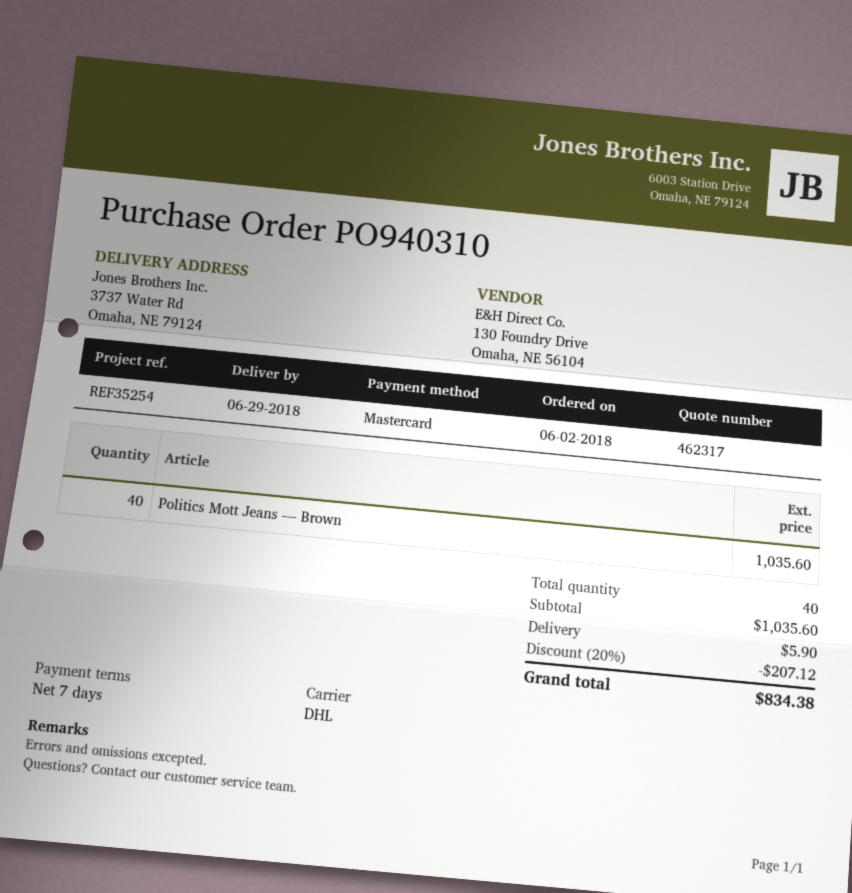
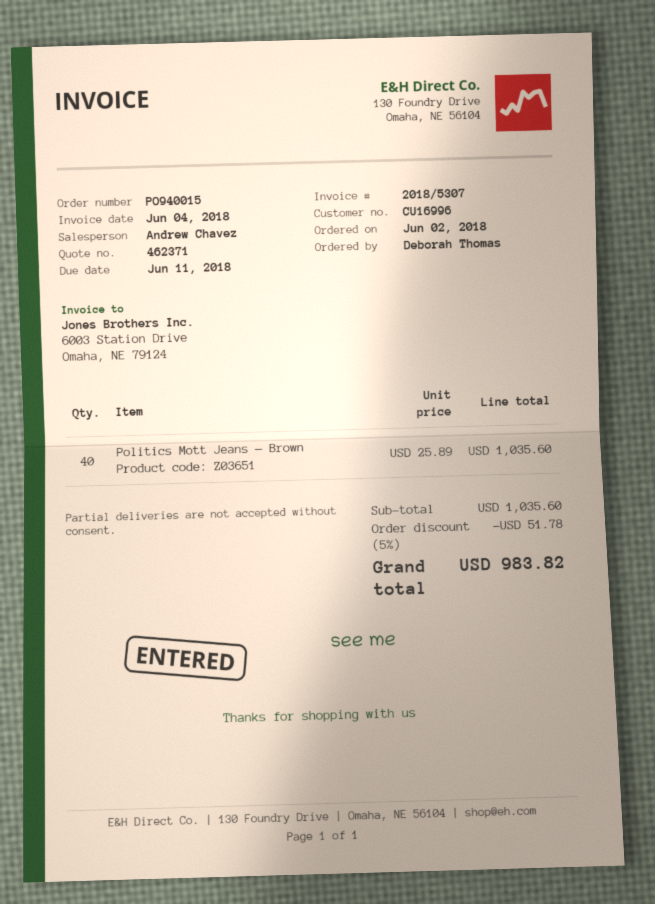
quote number: 462317 -> 462371
order number: PO940310 -> PO940015
discount: 20% = 207.12 -> 5% = 51.78
shipping: 5.90 -> none
total: 834.38 -> 983.82

